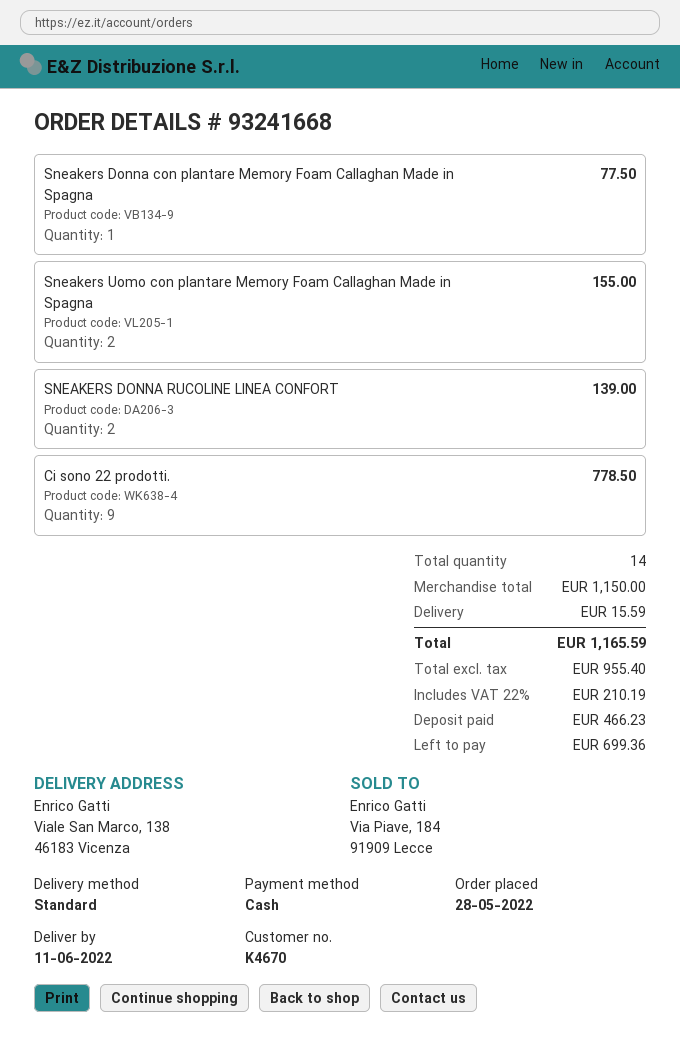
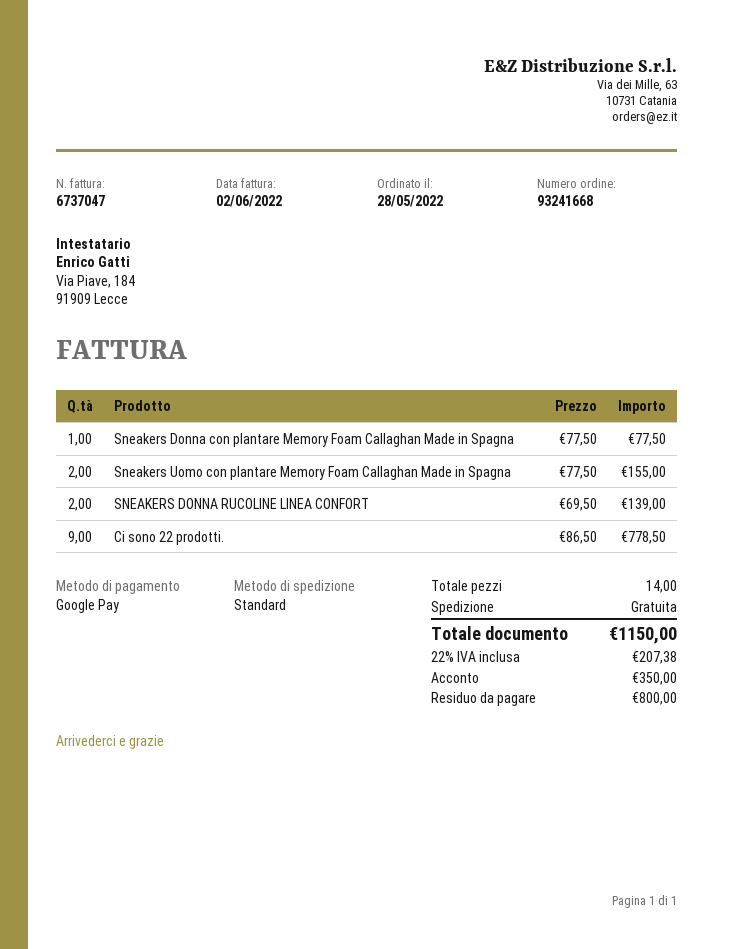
payment method: cash -> Google Pay
shipping: 15.59 -> 0.00
tax: 22% = 210.19 -> 22% = 207.38
total: 1165.59 -> 1150.00
deposit: 466.23 -> 350.00
balance: 699.36 -> 800.00

